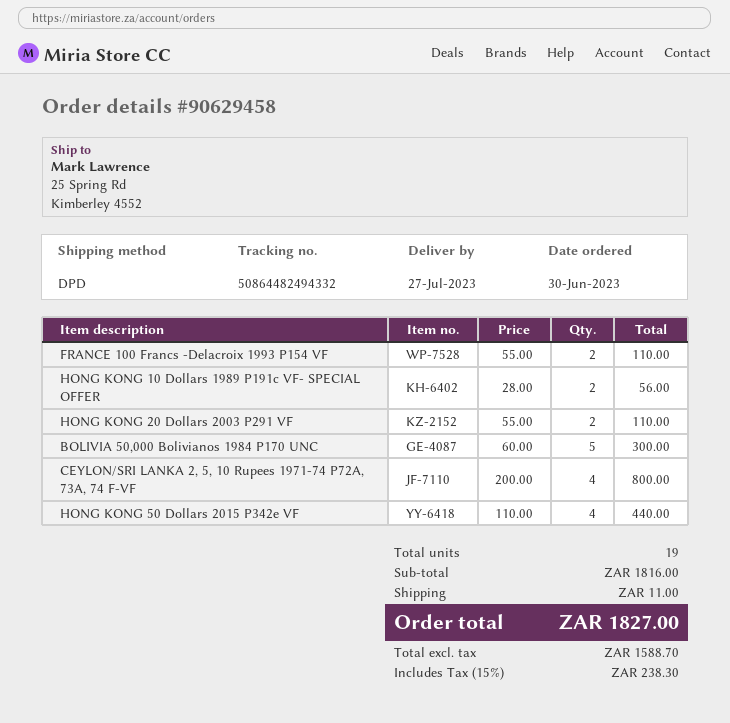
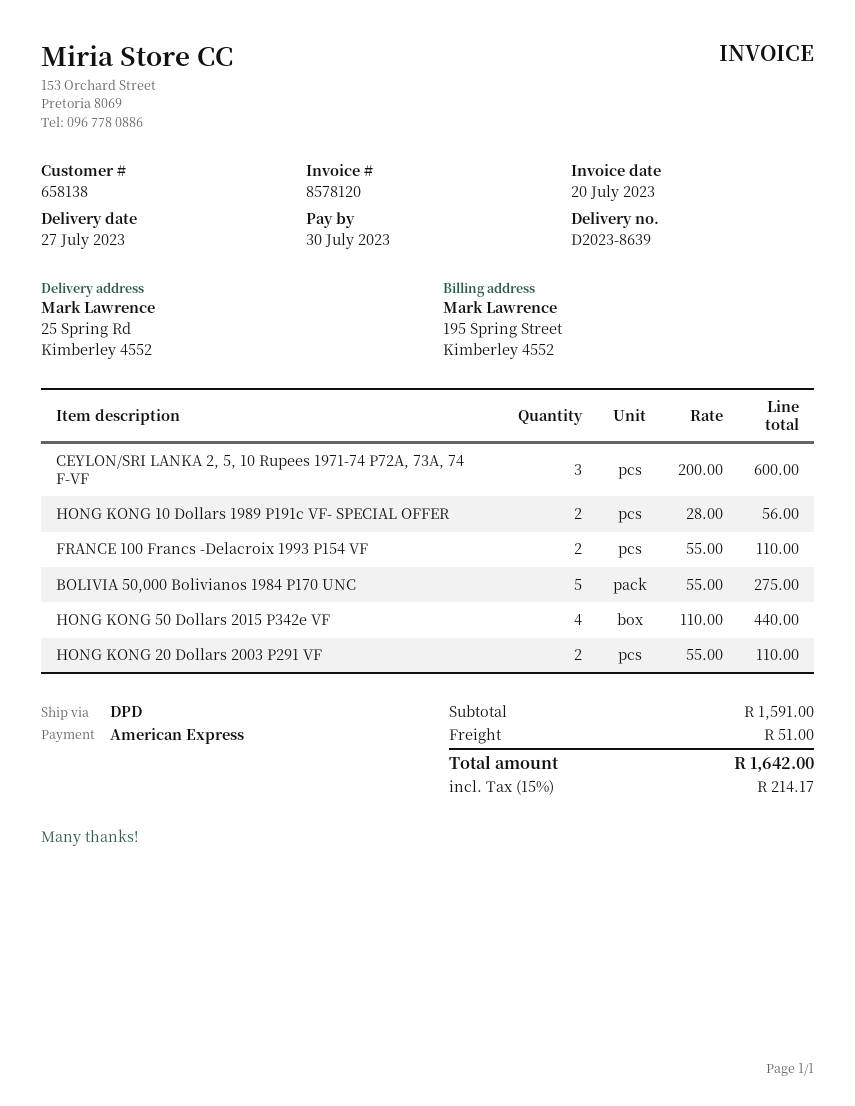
BOLIVIA 50,000 Bolivianos 1984 P170 UNC: 5 x 60.00 = 300.00 -> 5 x 55.00 = 275.00
CEYLON/SRI LANKA 2, 5, 10 Rupees 1971-74 P72A, 73A, 74 F-VF: 4 x 200.00 = 800.00 -> 3 x 200.00 = 600.00
subtotal: 1816.00 -> 1591.00
shipping: 11.00 -> 51.00
tax: 15% = 238.30 -> 15% = 214.17
total: 1827.00 -> 1642.00

